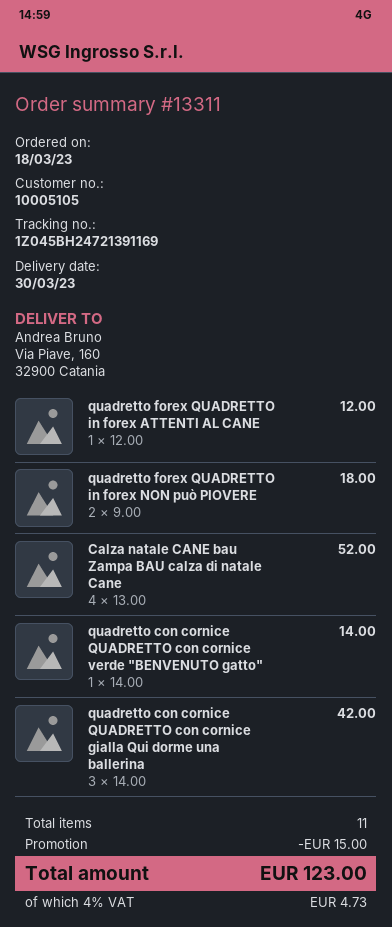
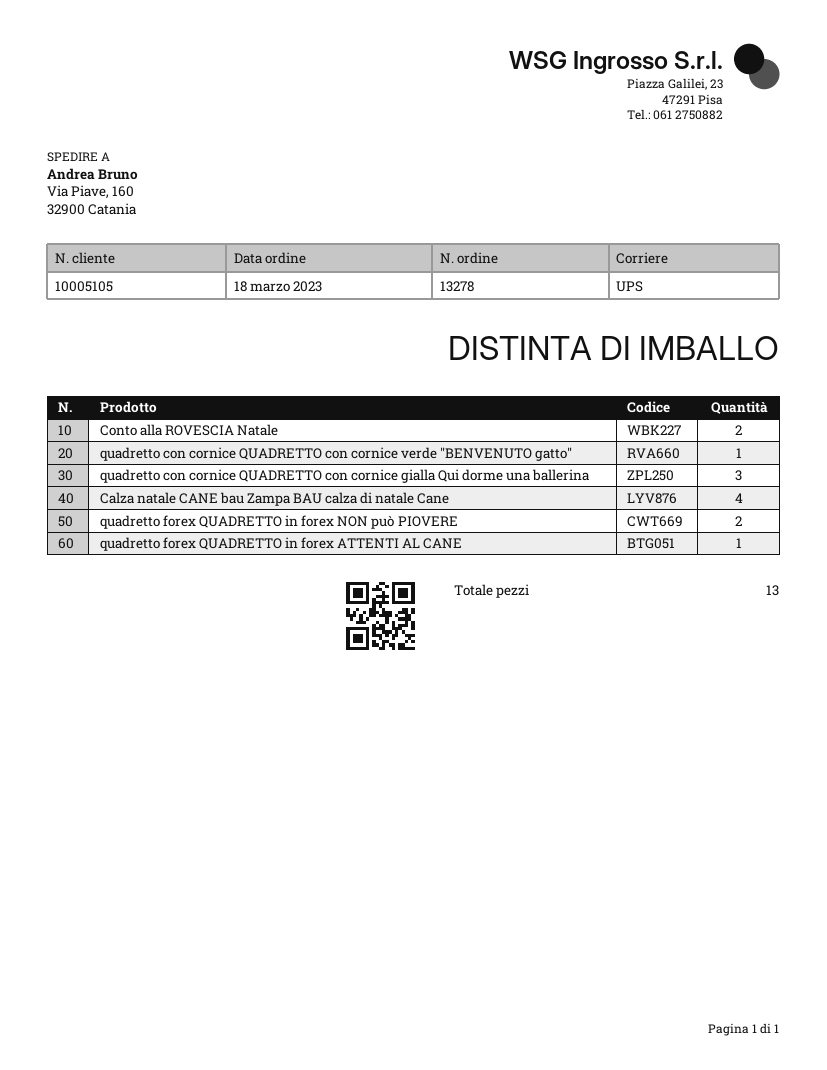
order number: 13311 -> 13278
Conto alla ROVESCIA Natale: none -> 2
total quantity: 11 -> 13

